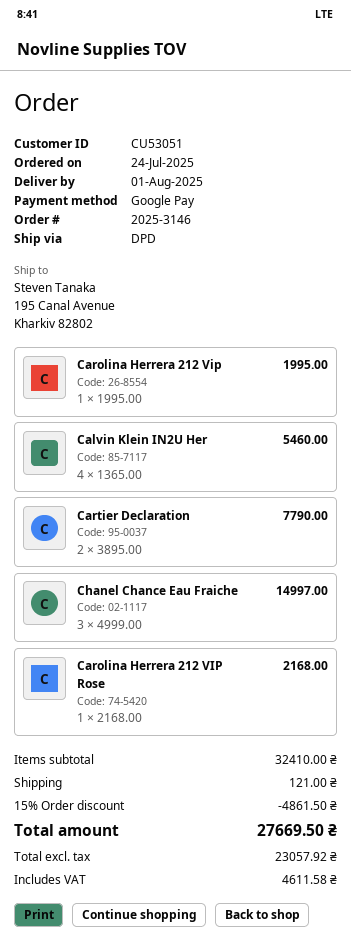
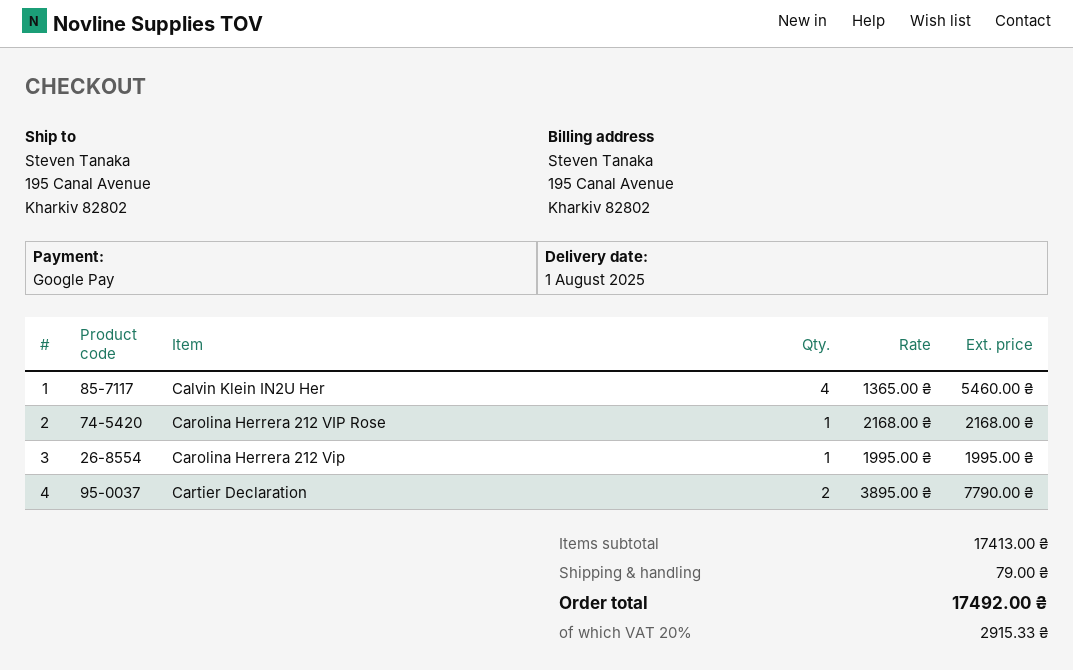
Chanel Chance Eau Fraiche: 3 x 4999.00 = 14997.00 -> none
subtotal: 32410.00 -> 17413.00
discount: 15% = 4861.50 -> none
shipping: 121.00 -> 79.00
tax: 4611.58 -> 2915.33
total: 27669.50 -> 17492.00

